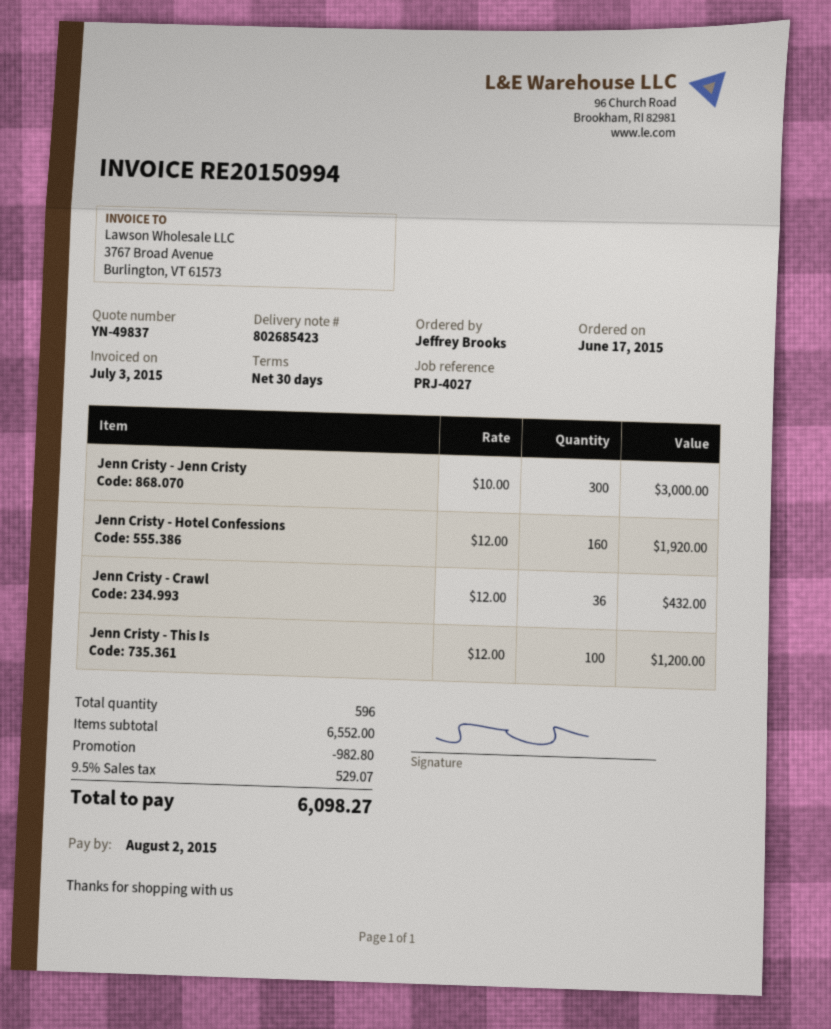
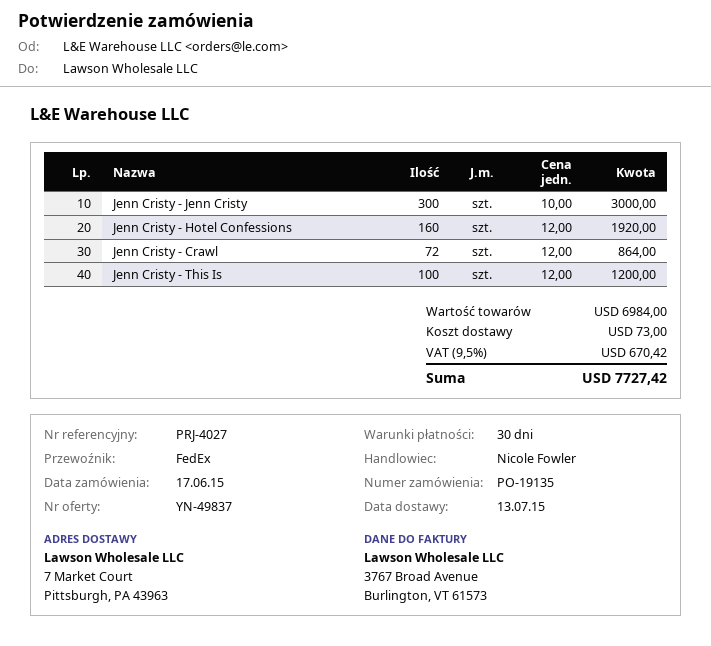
Jenn Cristy - Crawl: 36 x 12.00 = 432.00 -> 72 x 12.00 = 864.00
subtotal: 6552.00 -> 6984.00
discount: 982.80 -> none
shipping: none -> 73.00
tax: 9.5% = 529.07 -> 9.5% = 670.42
total: 6098.27 -> 7727.42

